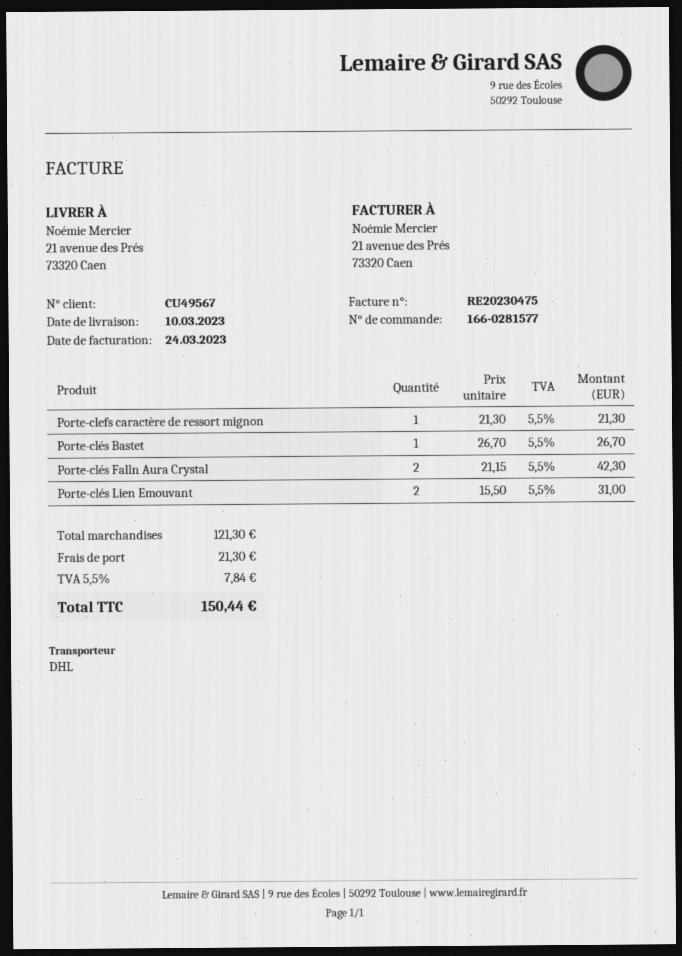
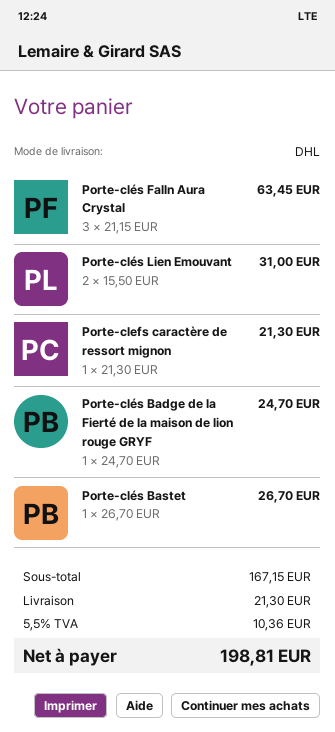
Porte-clés Falln Aura Crystal: 2 x 21.15 = 42.30 -> 3 x 21.15 = 63.45
Porte-clés Badge de la Fierté de la maison de lion rouge GRYF: none -> 1 x 24.70 = 24.70
subtotal: 121.30 -> 167.15
tax: 5.5% = 7.84 -> 5.5% = 10.36
total: 150.44 -> 198.81

